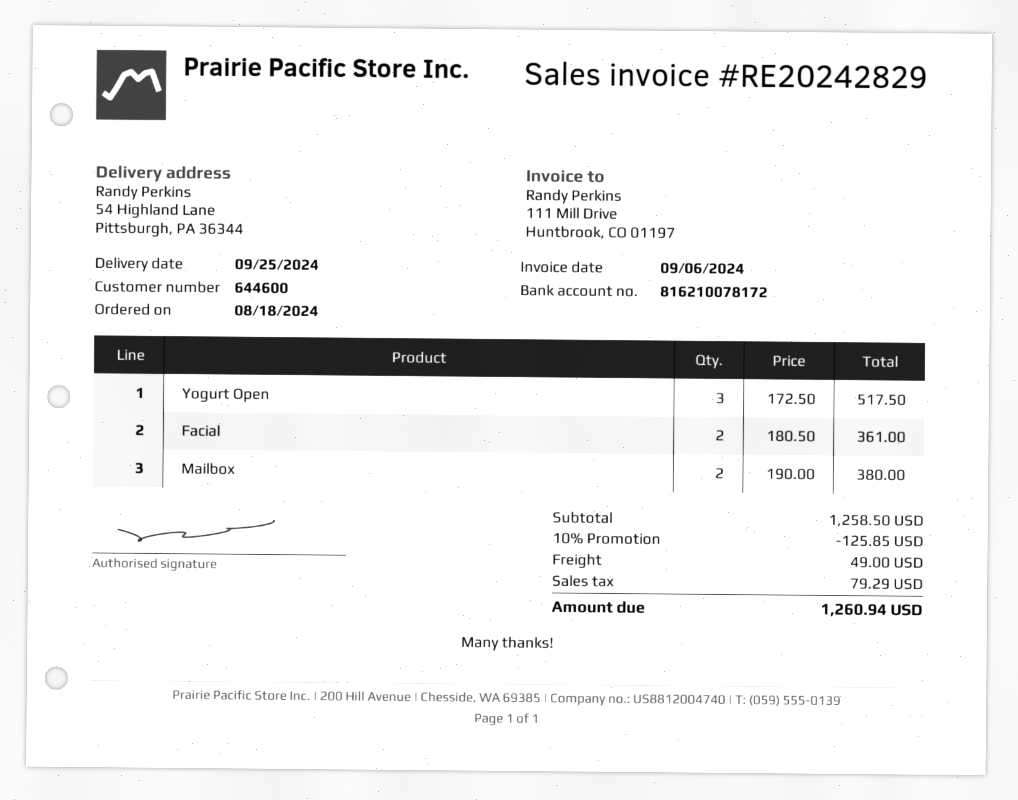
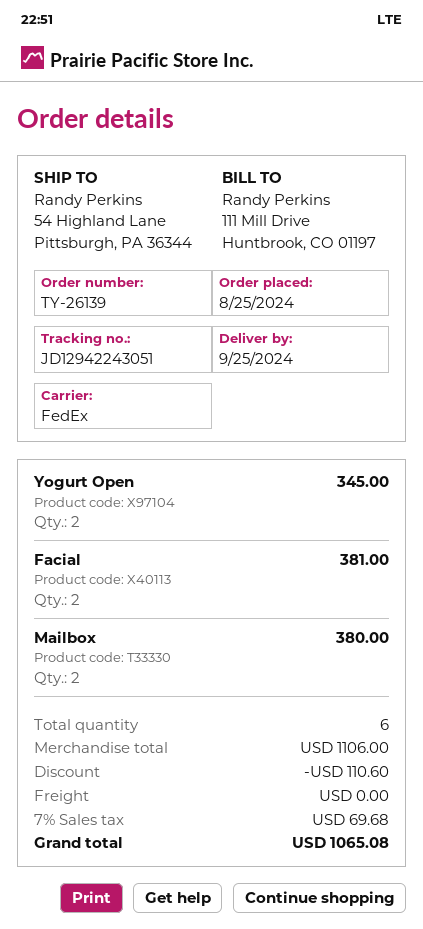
order date: 2024-08-18 -> 2024-08-25
Yogurt Open: 3 for 517.50 -> 2 for 345.00
Facial: 2 for 361.00 -> 2 for 381.00
subtotal: 1258.50 -> 1106.00
discount: 125.85 -> 110.60
shipping: 49.00 -> 0.00
tax: 79.29 -> 69.68
total: 1260.94 -> 1065.08

